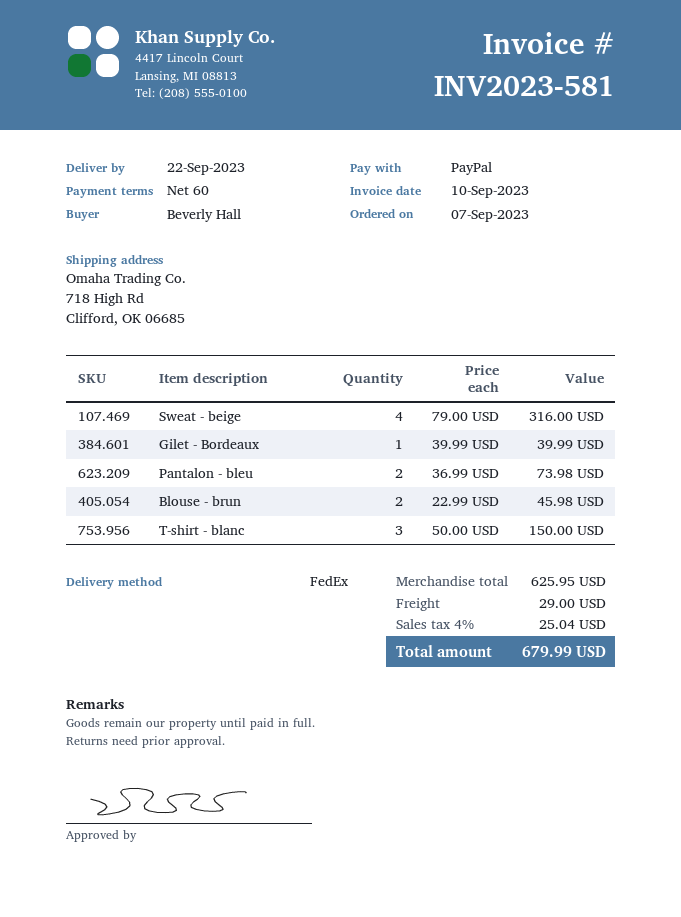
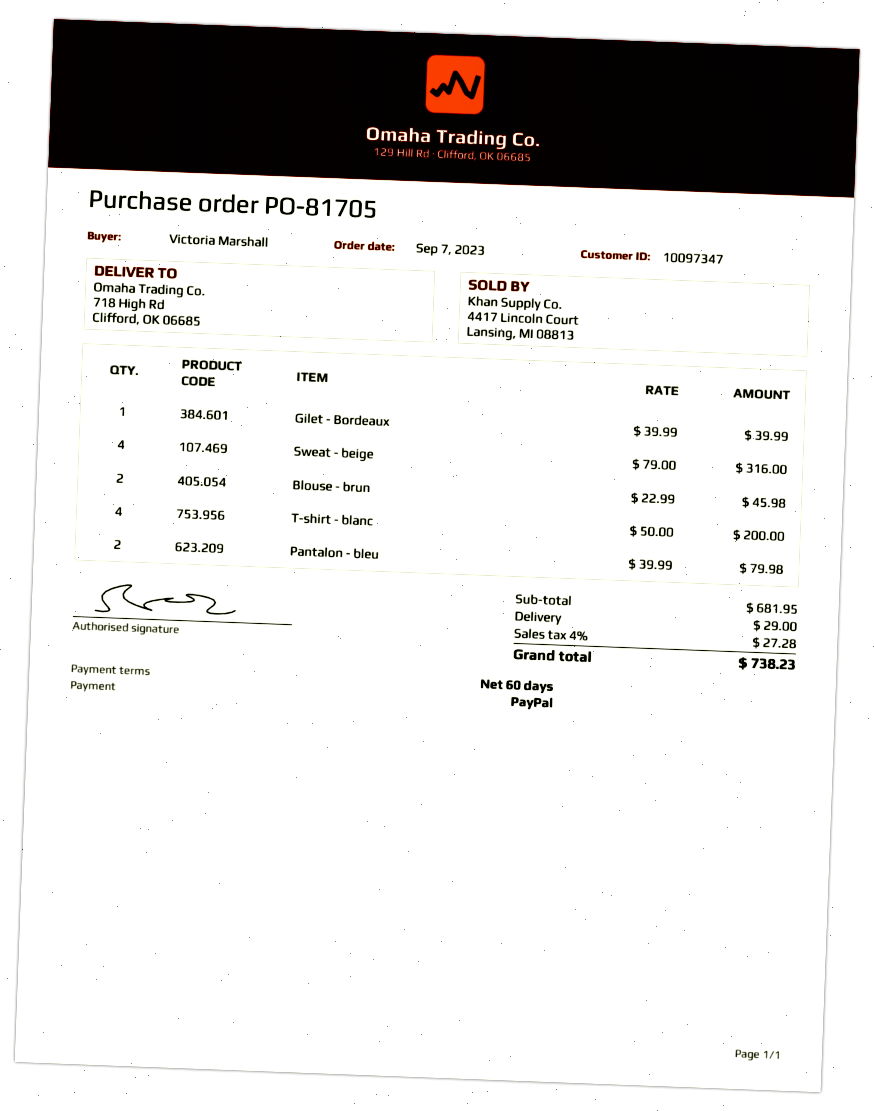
ordered by: Beverly Hall -> Victoria Marshall
Pantalon - bleu: 2 x 36.99 = 73.98 -> 2 x 39.99 = 79.98
T-shirt - blanc: 3 x 50.00 = 150.00 -> 4 x 50.00 = 200.00
subtotal: 625.95 -> 681.95
tax: 4% = 25.04 -> 4% = 27.28
total: 679.99 -> 738.23

